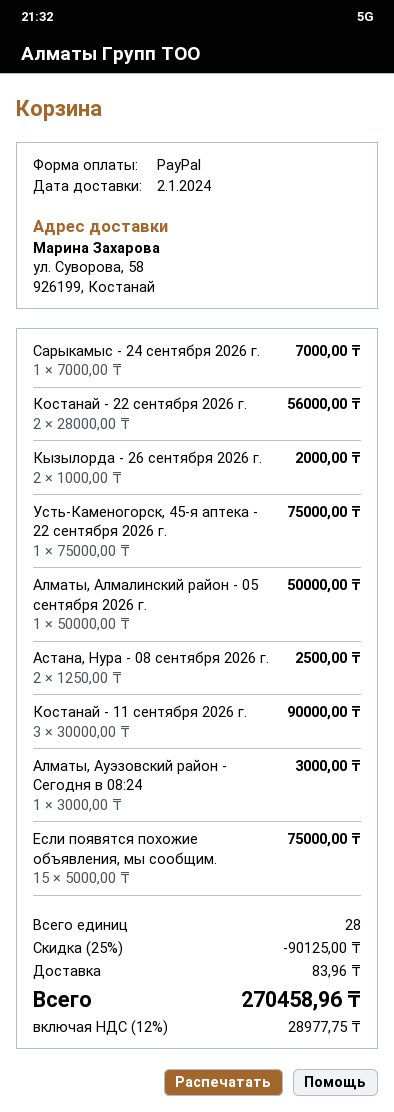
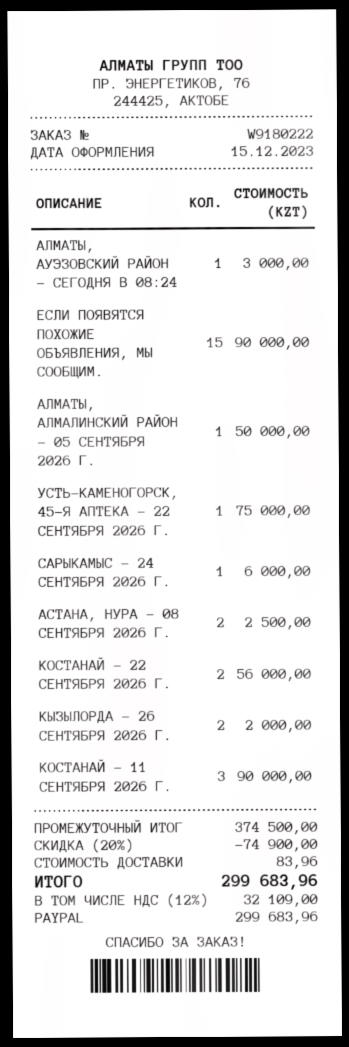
Сарыкамыс - 24 сентября 2026 г.: 1 for 7000.00 -> 1 for 6000.00
Если появятся похожие объявления, мы сообщим.: 15 for 75000.00 -> 15 for 90000.00
discount: 25% = 90125.00 -> 20% = 74900.00
tax: 12% = 28977.75 -> 12% = 32109.00
total: 270458.96 -> 299683.96

